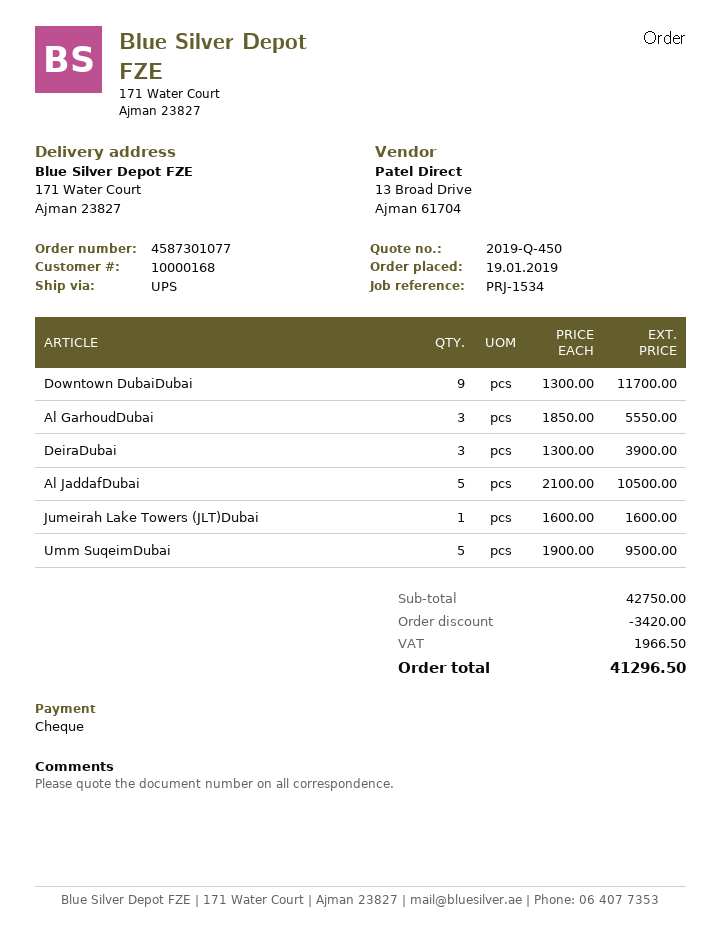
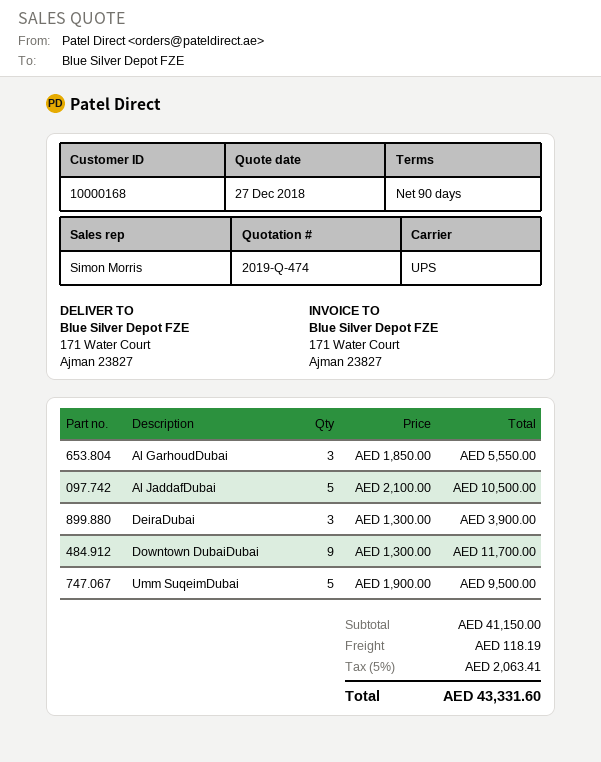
quote number: 2019-Q-450 -> 2019-Q-474
Jumeirah Lake Towers (JLT)Dubai: 1 x 1600.00 = 1600.00 -> none
subtotal: 42750.00 -> 41150.00
discount: 3420.00 -> none
shipping: none -> 118.19
tax: 1966.50 -> 2063.41
total: 41296.50 -> 43331.60

